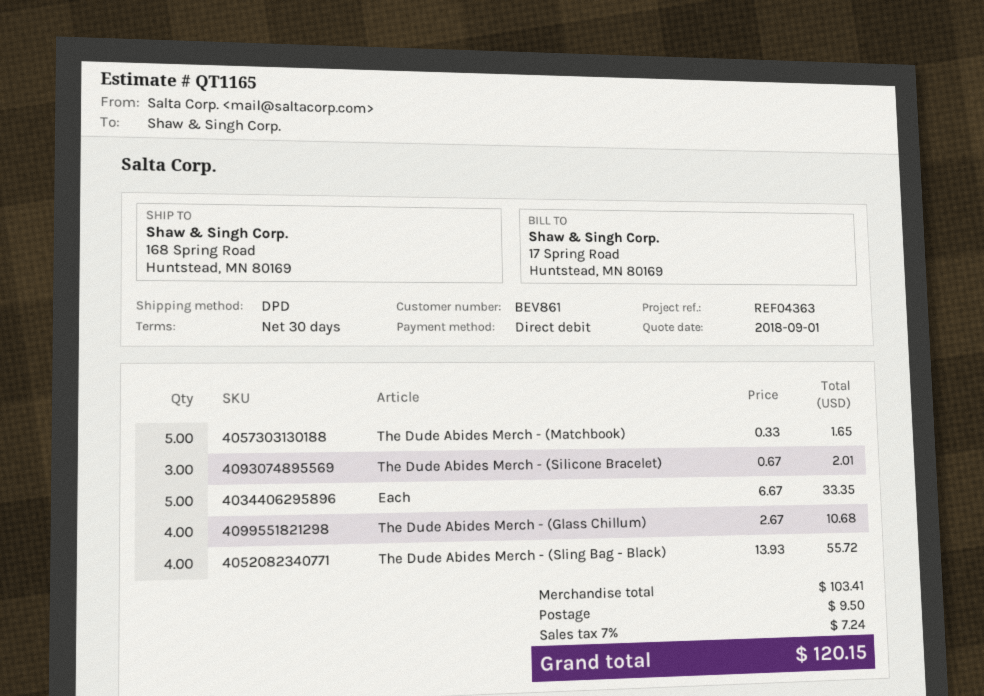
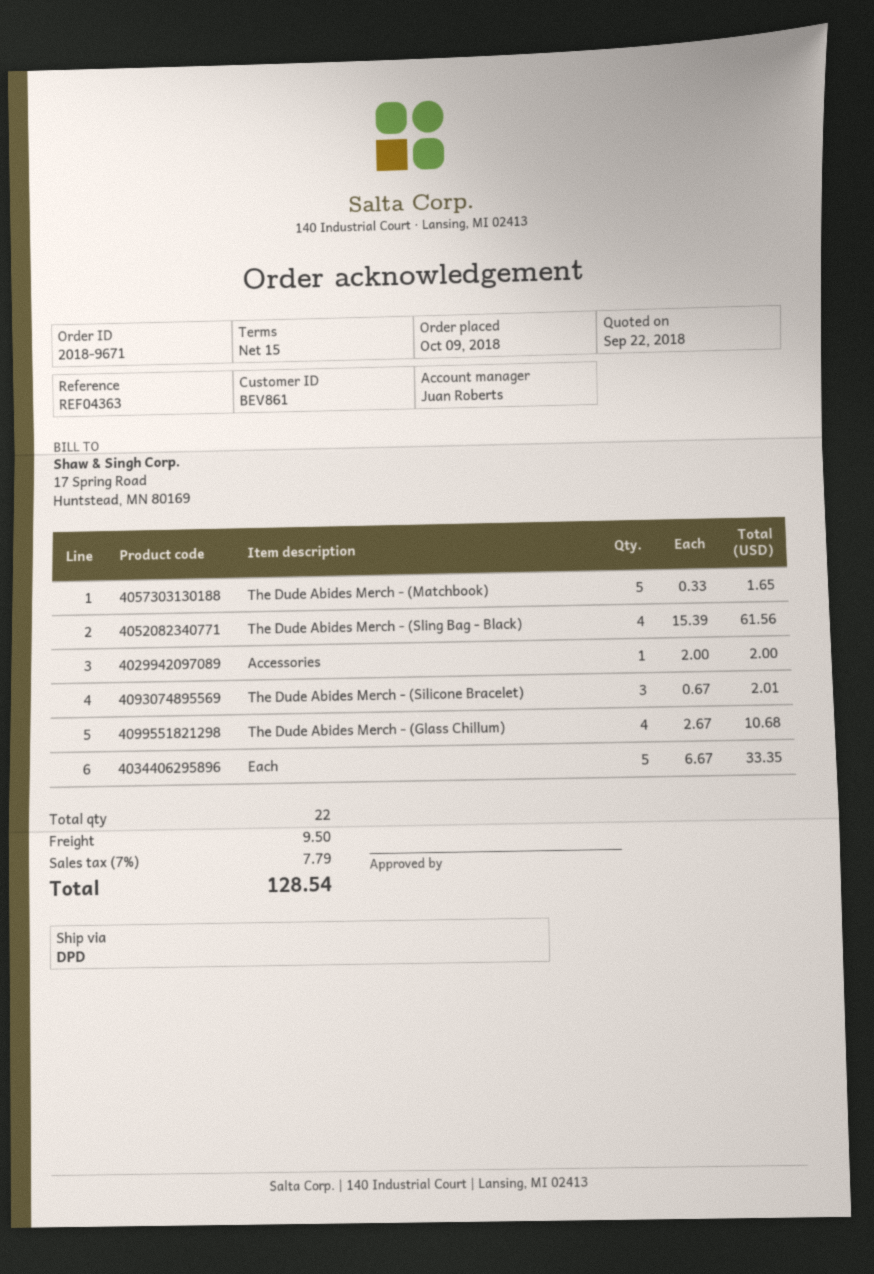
quote date: 2018-09-01 -> 2018-09-22
payment terms: 30 days -> 15 days
The Dude Abides Merch - (Sling Bag - Black): 4 x 13.93 = 55.72 -> 4 x 15.39 = 61.56
Accessories: none -> 1 x 2.00 = 2.00
tax: 7% = 7.24 -> 7% = 7.79
total: 120.15 -> 128.54

